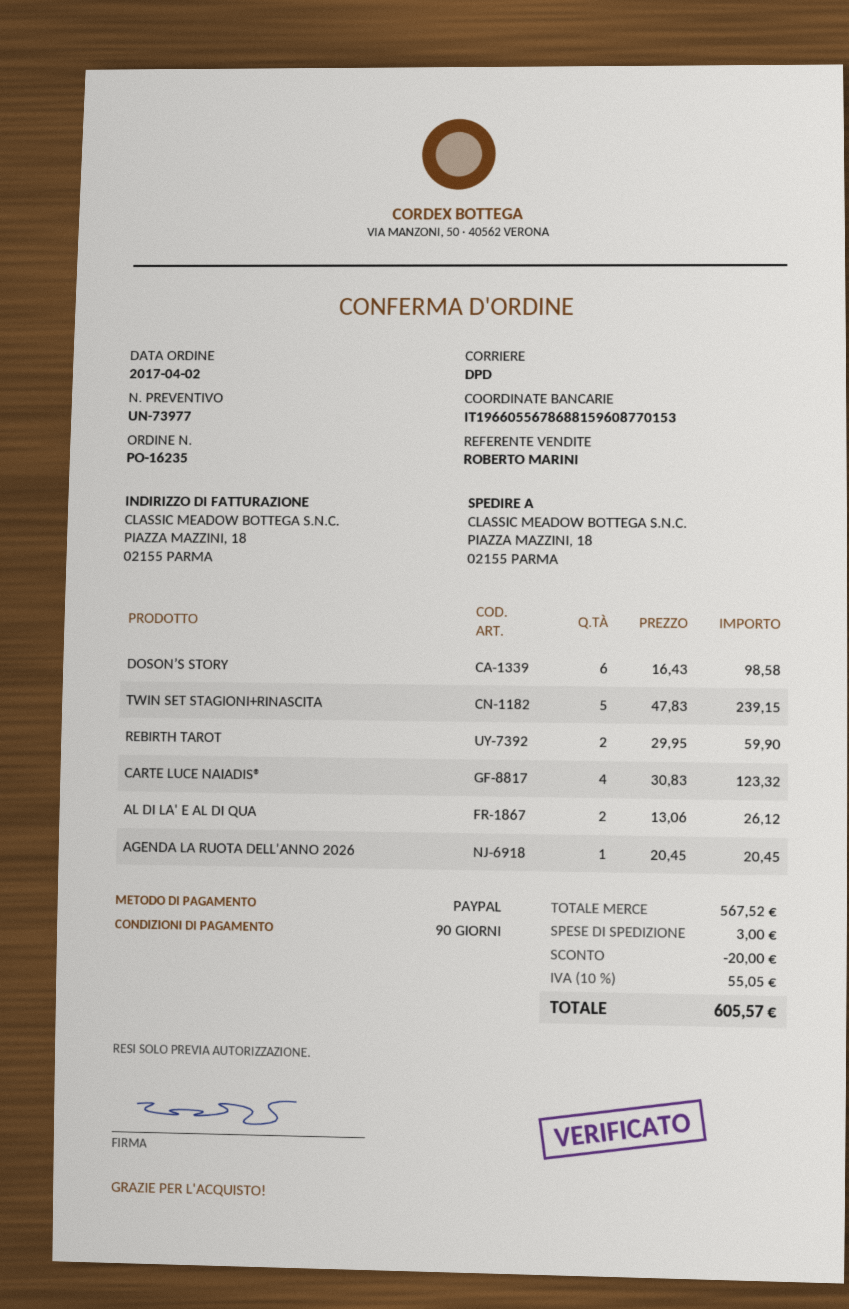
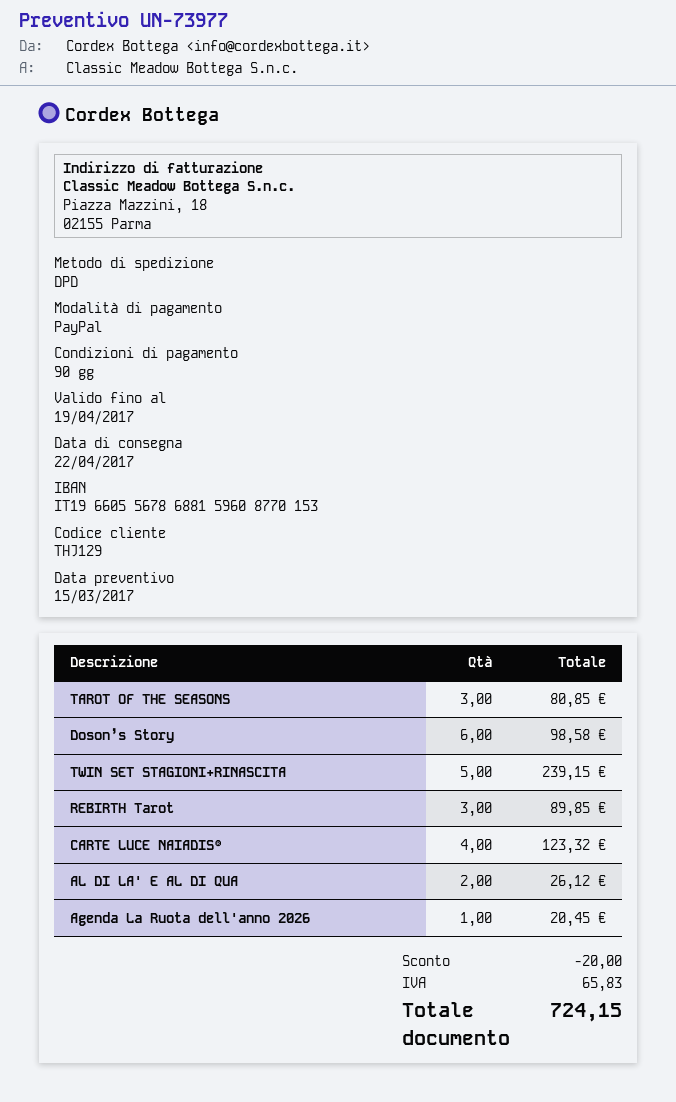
REBIRTH TAROT: 2 for 59.90 -> 3 for 89.85
TAROT OF THE SEASONS: none -> 3 for 80.85
shipping: 3.00 -> none
tax: 55.05 -> 65.83
total: 605.57 -> 724.15

